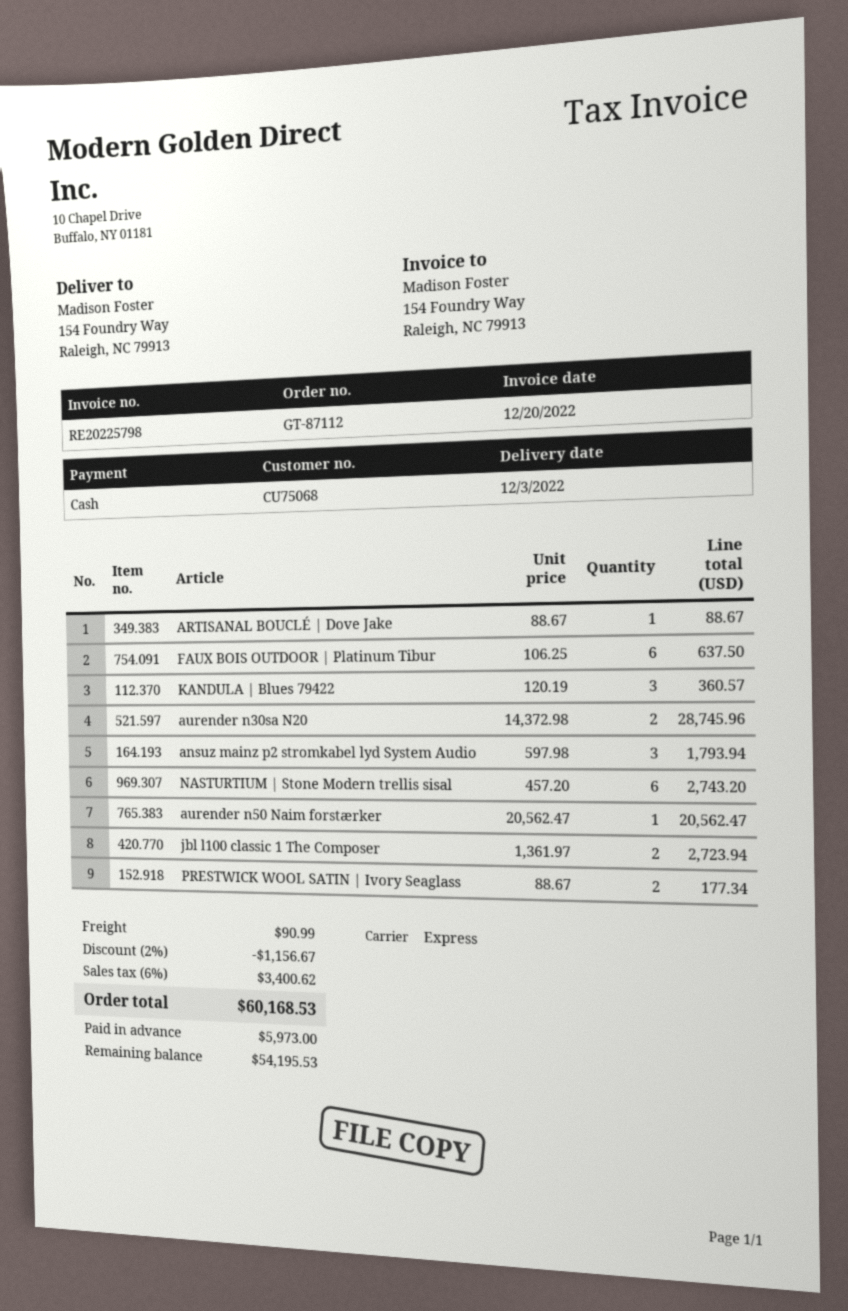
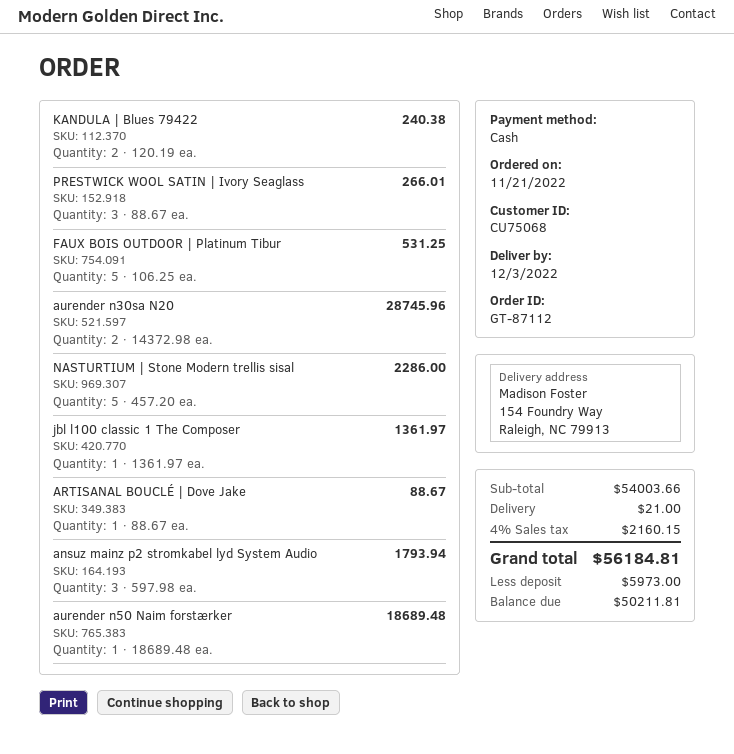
FAUX BOIS OUTDOOR | Platinum Tibur: 6 x 106.25 = 637.50 -> 5 x 106.25 = 531.25
KANDULA | Blues 79422: 3 x 120.19 = 360.57 -> 2 x 120.19 = 240.38
NASTURTIUM | Stone Modern trellis sisal: 6 x 457.20 = 2743.20 -> 5 x 457.20 = 2286.00
aurender n50 Naim forstærker: 1 x 20562.47 = 20562.47 -> 1 x 18689.48 = 18689.48
jbl l100 classic 1 The Composer: 2 x 1361.97 = 2723.94 -> 1 x 1361.97 = 1361.97
PRESTWICK WOOL SATIN | Ivory Seaglass: 2 x 88.67 = 177.34 -> 3 x 88.67 = 266.01
discount: 2% = 1156.67 -> none
shipping: 90.99 -> 21.00
tax: 6% = 3400.62 -> 4% = 2160.15
total: 60168.53 -> 56184.81
balance: 54195.53 -> 50211.81

